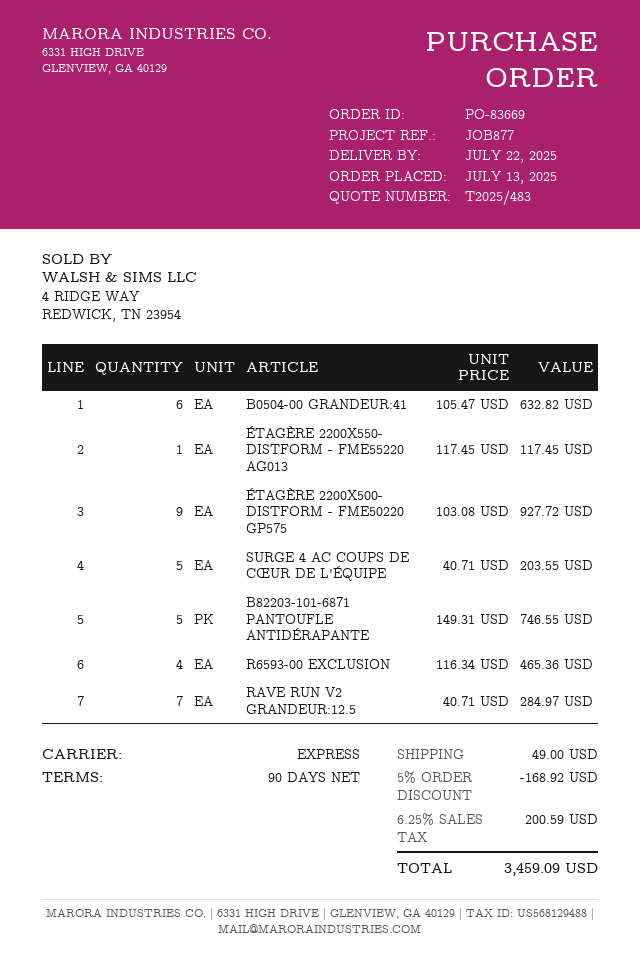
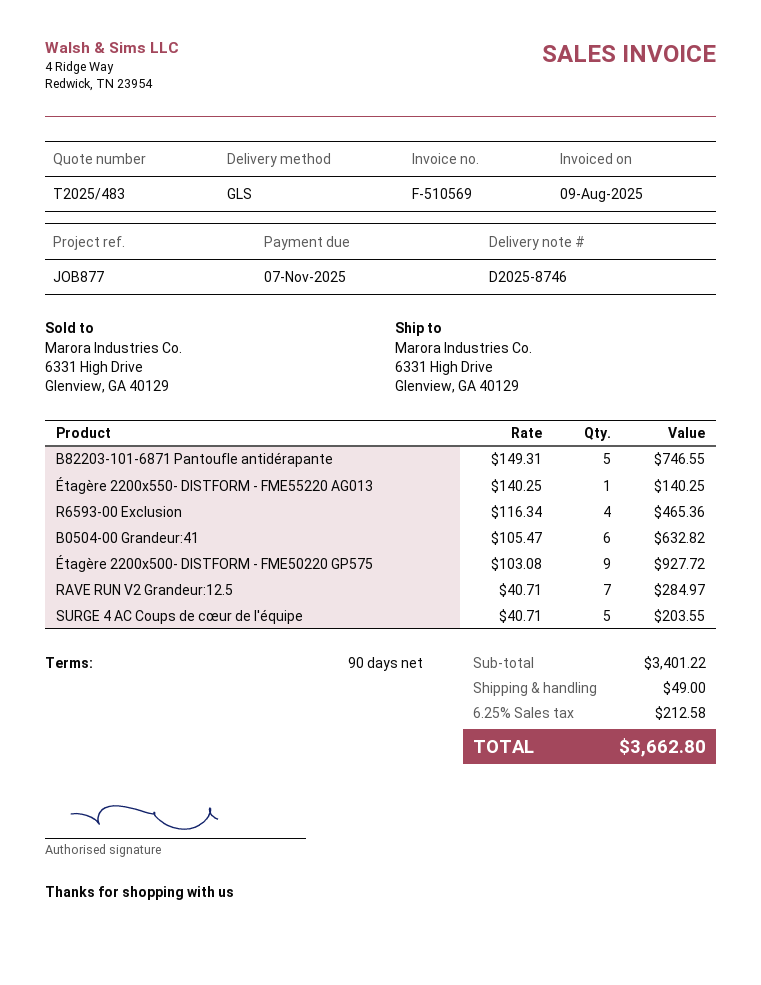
shipping method: express -> GLS
ÉTAGÈRE 2200X550- DISTFORM - FME55220 AG013: 1 x 117.45 = 117.45 -> 1 x 140.25 = 140.25
discount: 5% = 168.92 -> none
tax: 6.25% = 200.59 -> 6.25% = 212.58
total: 3459.09 -> 3662.80

